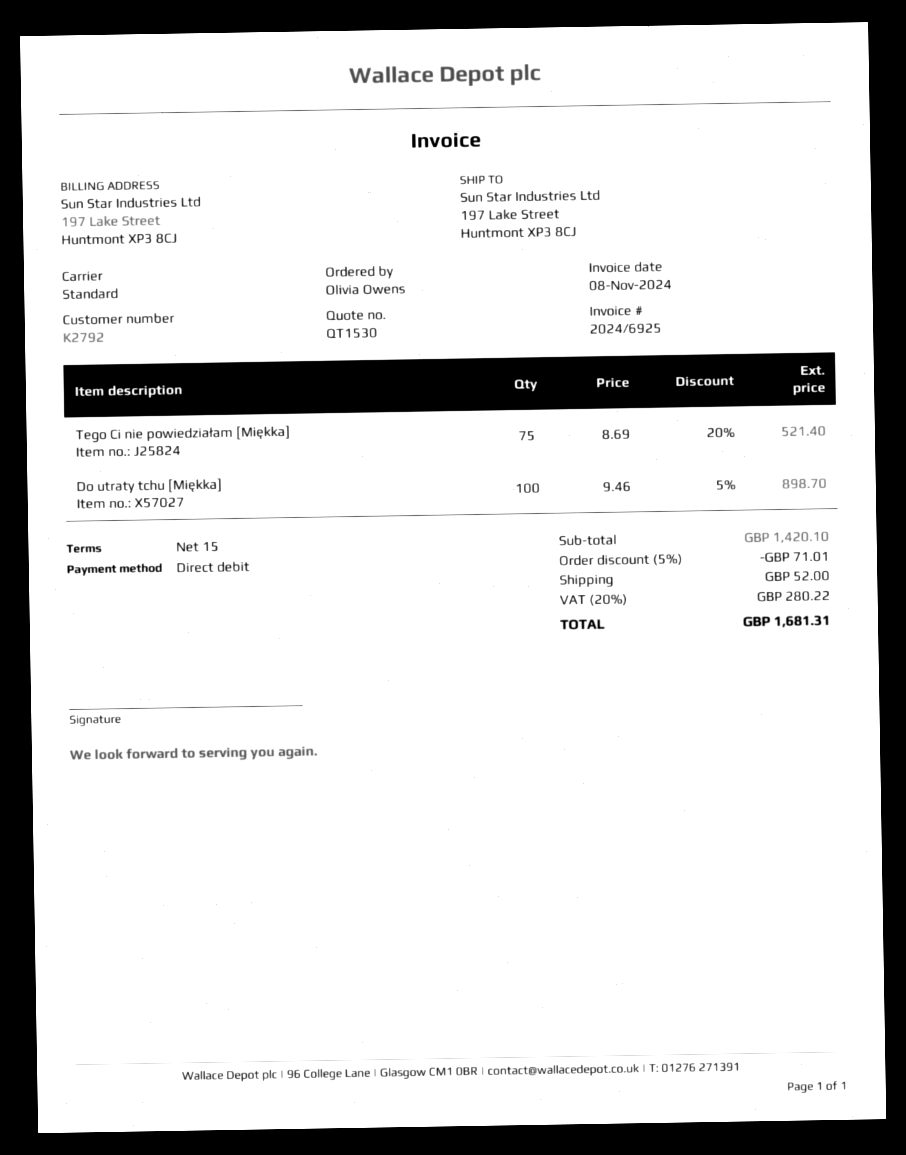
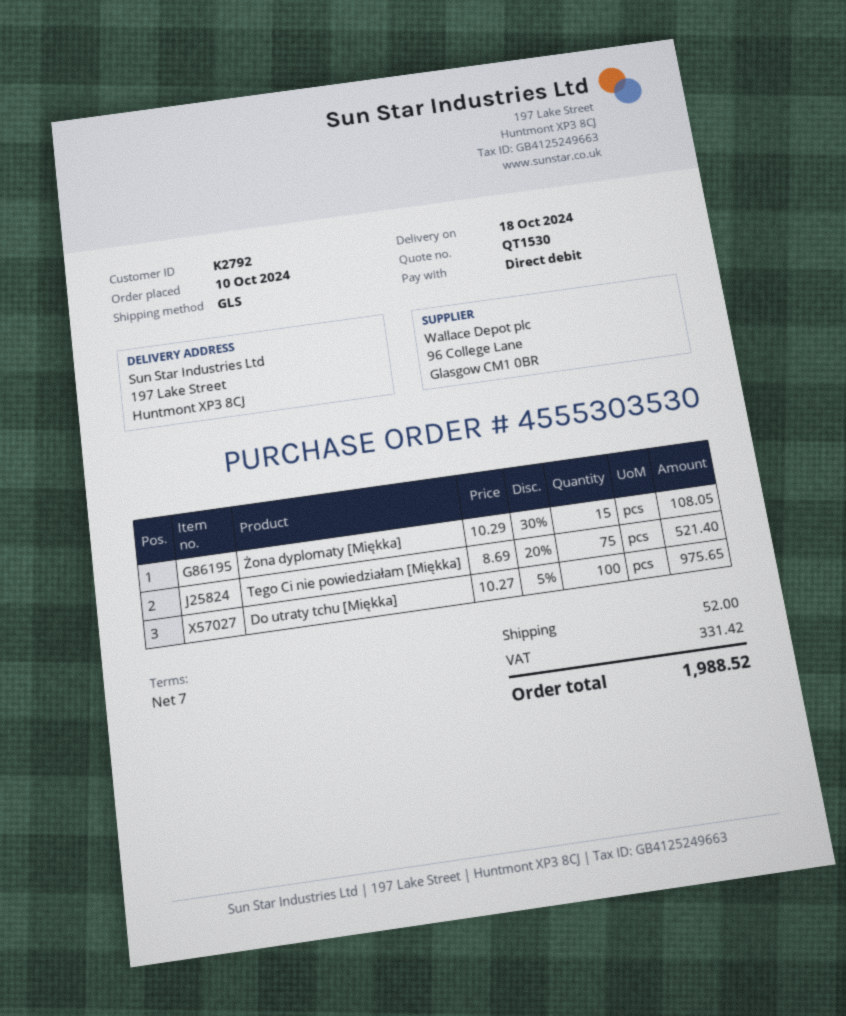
payment terms: 15 days -> 7 days
shipping method: standard -> GLS
Do utraty tchu [Miękka]: 100 x 9.46 - 5% = 898.70 -> 100 x 10.27 - 5% = 975.65
Żona dyplomaty [Miękka]: none -> 15 x 10.29 - 30% = 108.05
discount: 5% = 71.01 -> none
tax: 280.22 -> 331.42
total: 1681.31 -> 1988.52

